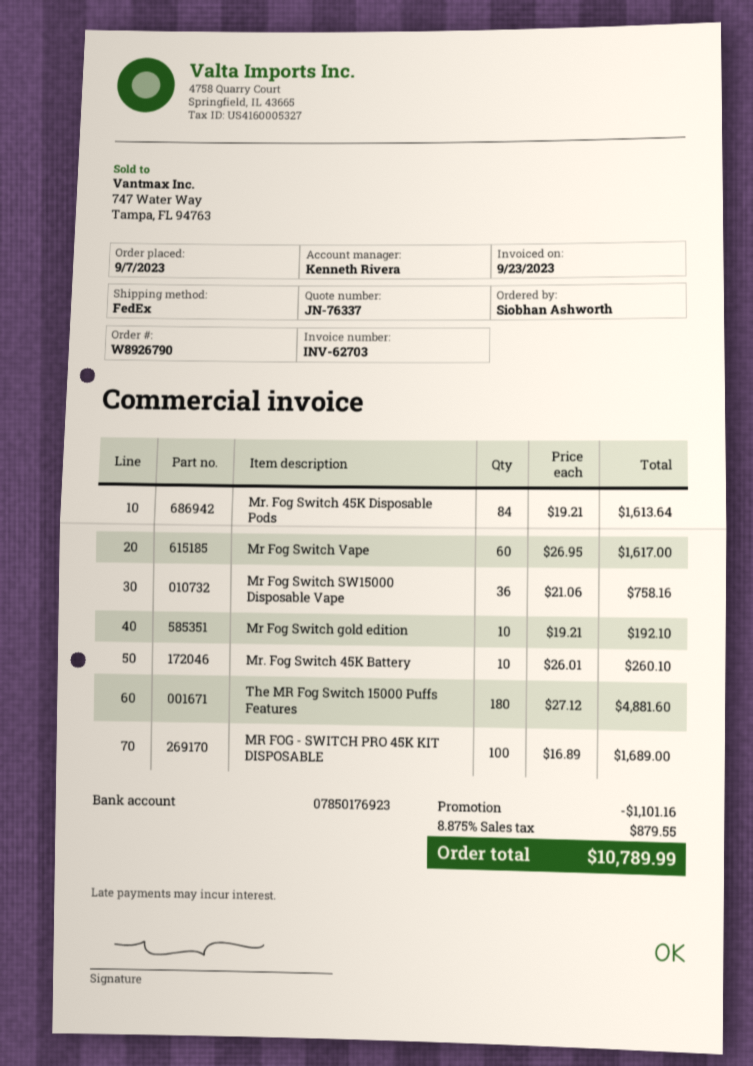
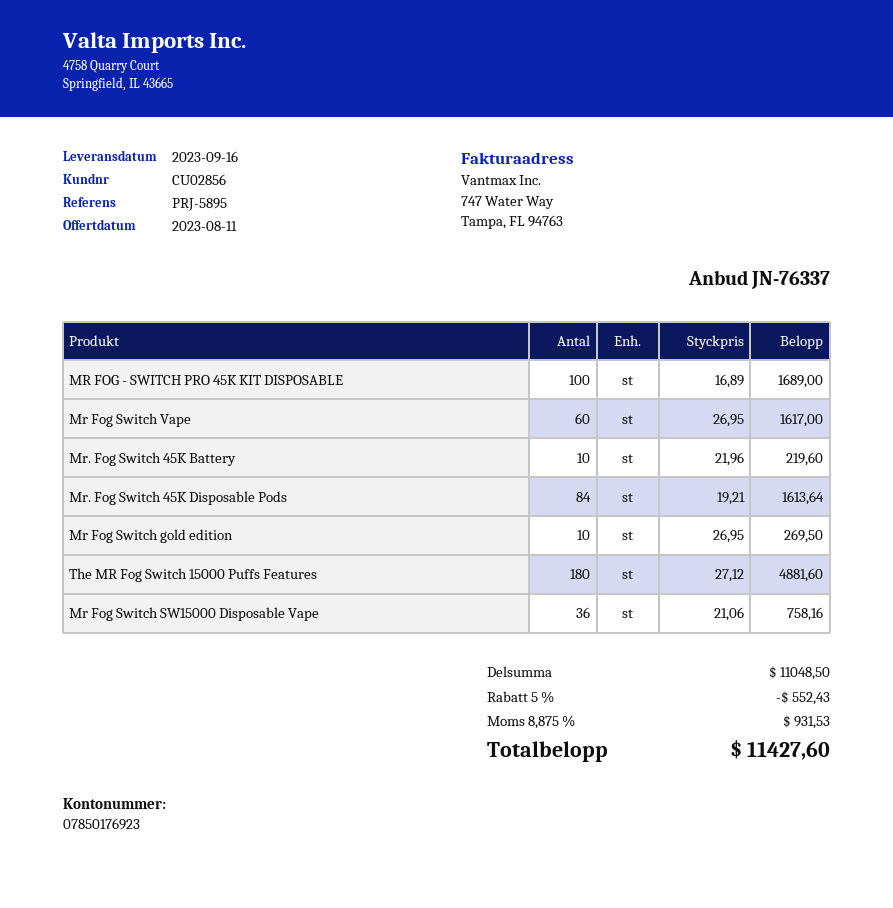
Mr Fog Switch gold edition: 10 x 19.21 = 192.10 -> 10 x 26.95 = 269.50
Mr. Fog Switch 45K Battery: 10 x 26.01 = 260.10 -> 10 x 21.96 = 219.60
discount: 1101.16 -> 552.43
tax: 8.875% = 879.55 -> 8.875% = 931.53
total: 10789.99 -> 11427.60

